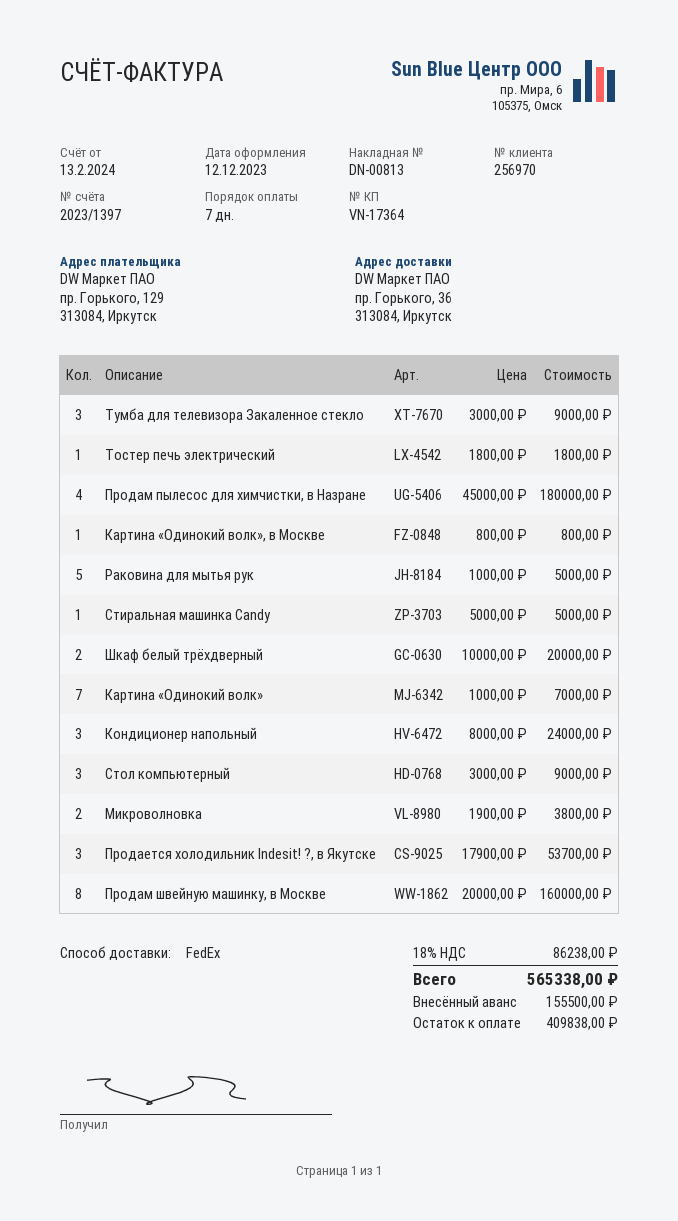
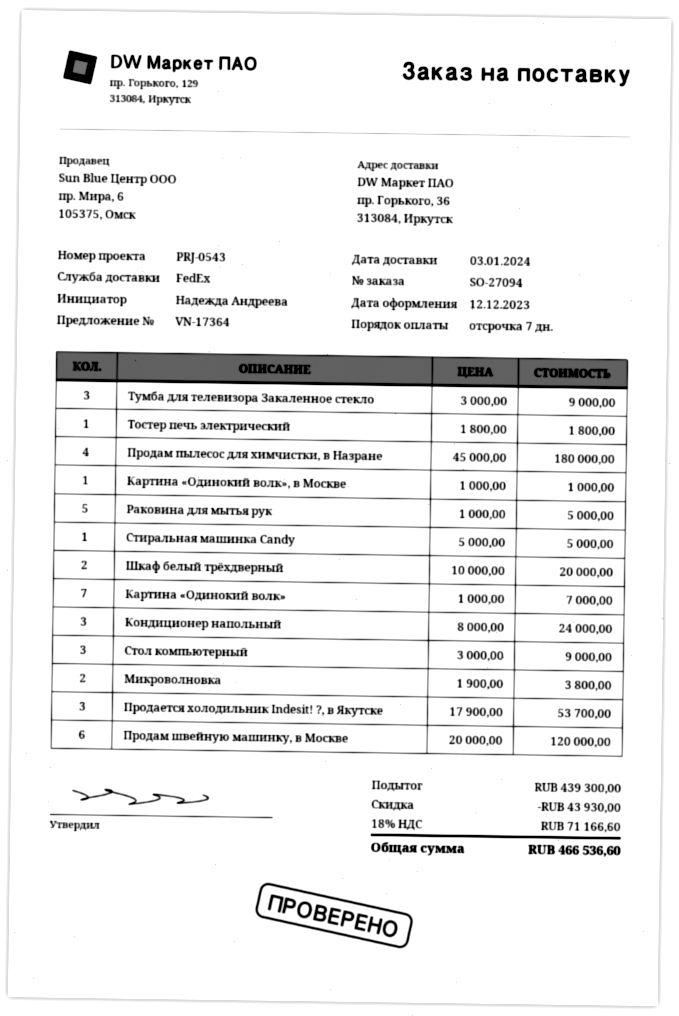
Картина «Одинокий волк», в Москве: 1 x 800.00 = 800.00 -> 1 x 1000.00 = 1000.00
Продам швейную машинку, в Москве: 8 x 20000.00 = 160000.00 -> 6 x 20000.00 = 120000.00
discount: none -> 43930.00
tax: 18% = 86238.00 -> 18% = 71166.60
total: 565338.00 -> 466536.60

